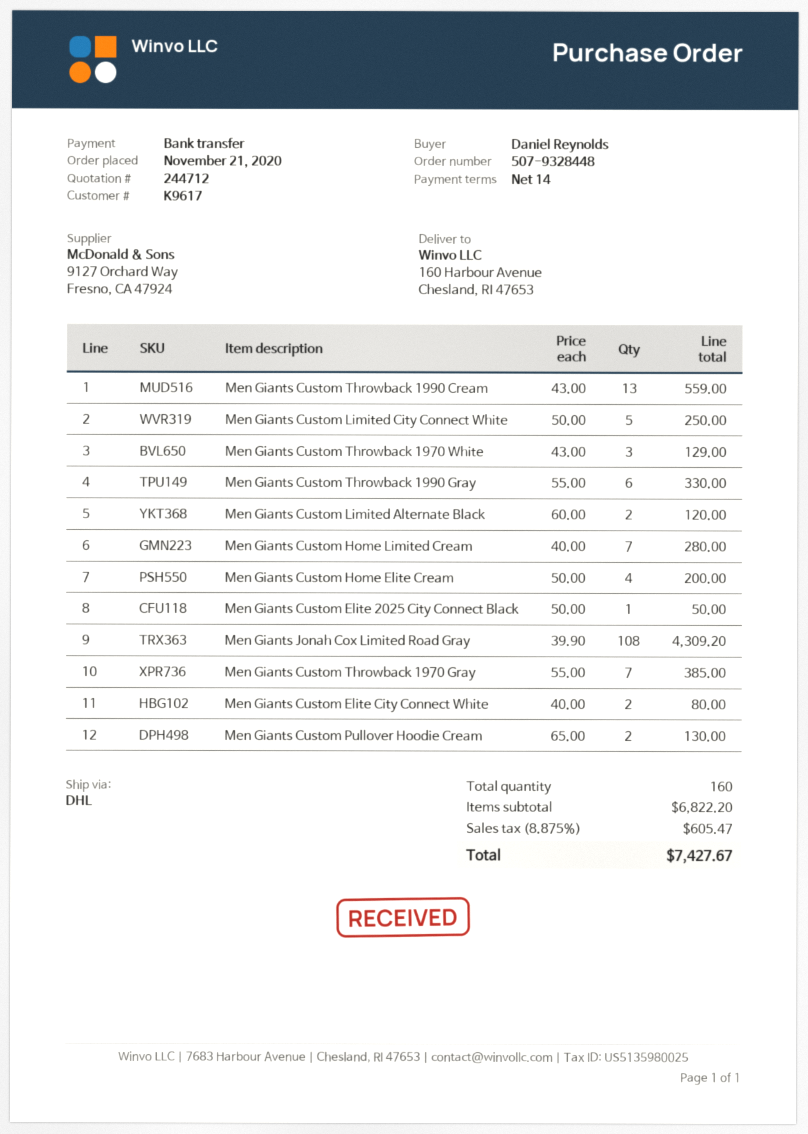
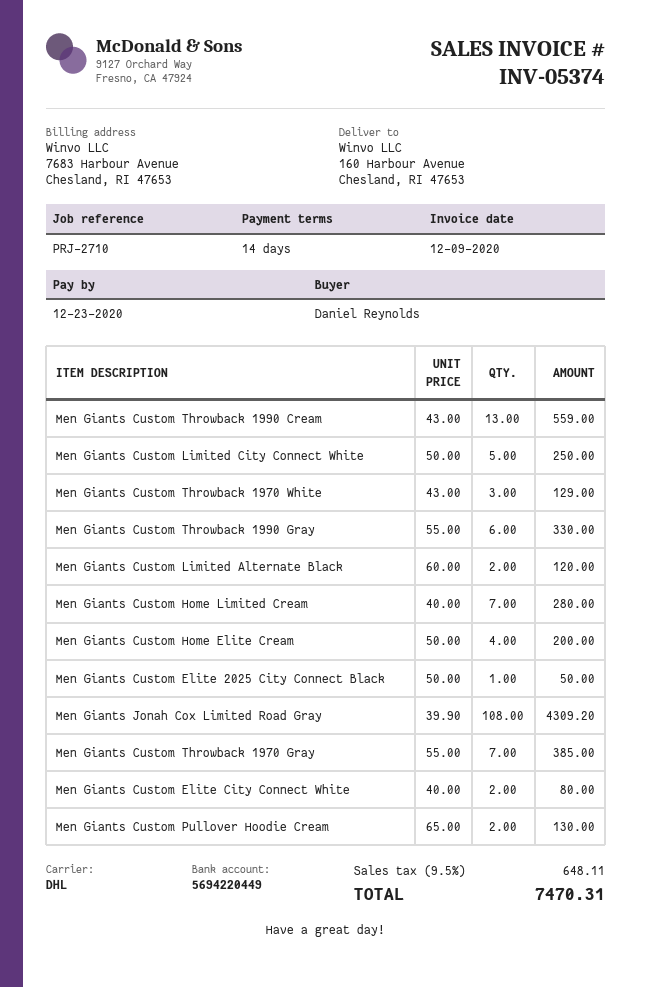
tax: 8.875% = 605.47 -> 9.5% = 648.11
total: 7427.67 -> 7470.31

